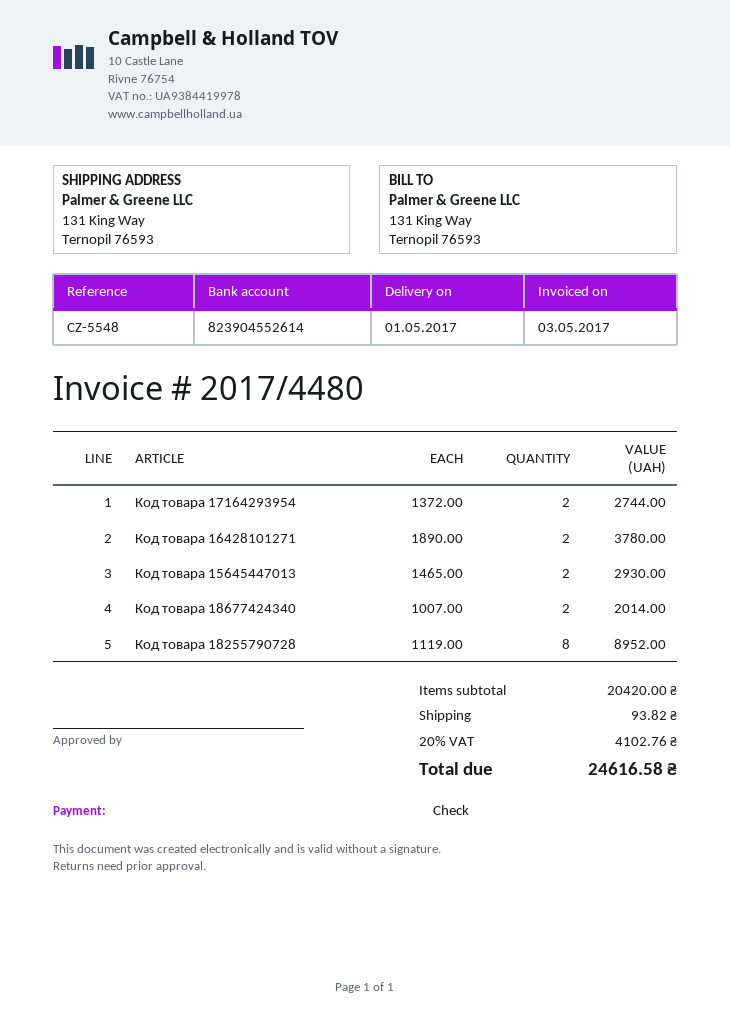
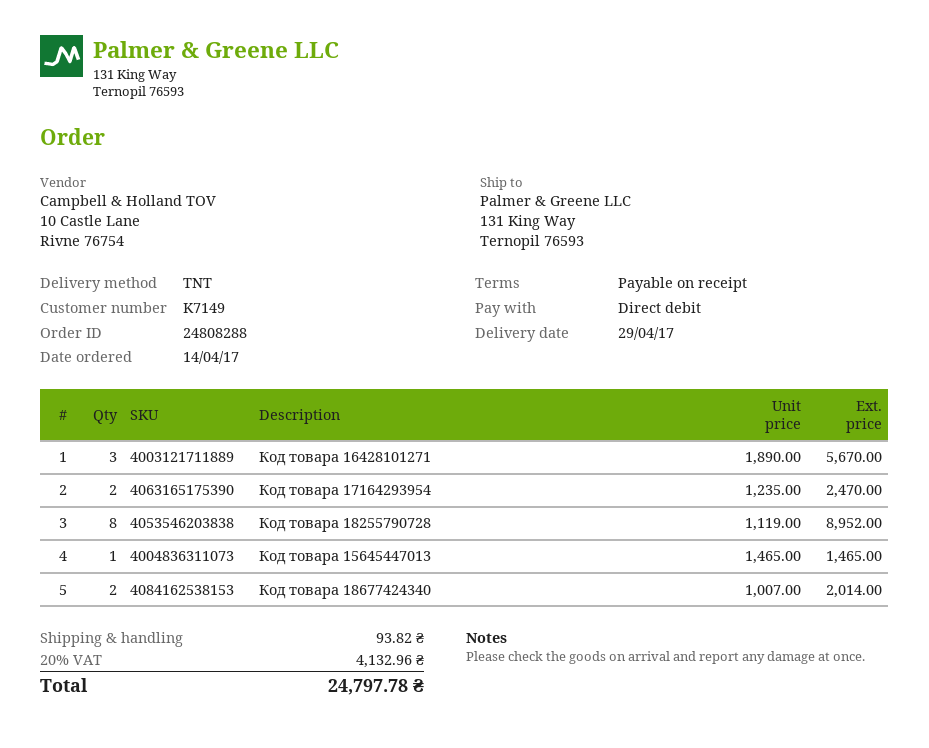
delivery date: 2017-05-01 -> 2017-04-29
payment method: cheque -> direct debit
Код товара 17164293954: 2 x 1372.00 = 2744.00 -> 2 x 1235.00 = 2470.00
Код товара 16428101271: 2 x 1890.00 = 3780.00 -> 3 x 1890.00 = 5670.00
Код товара 15645447013: 2 x 1465.00 = 2930.00 -> 1 x 1465.00 = 1465.00
tax: 20% = 4102.76 -> 20% = 4132.96
total: 24616.58 -> 24797.78

